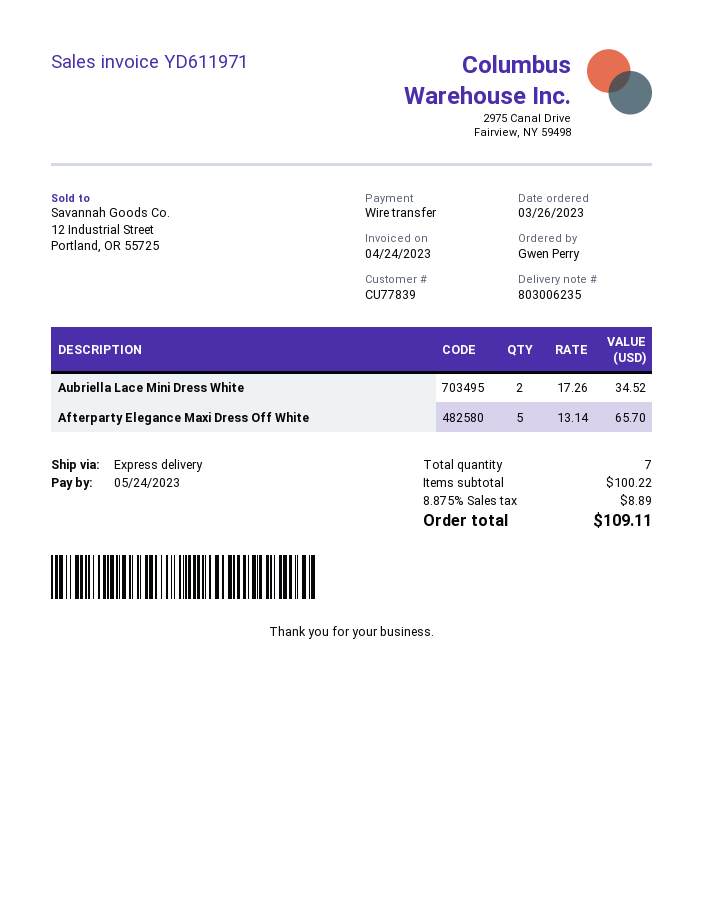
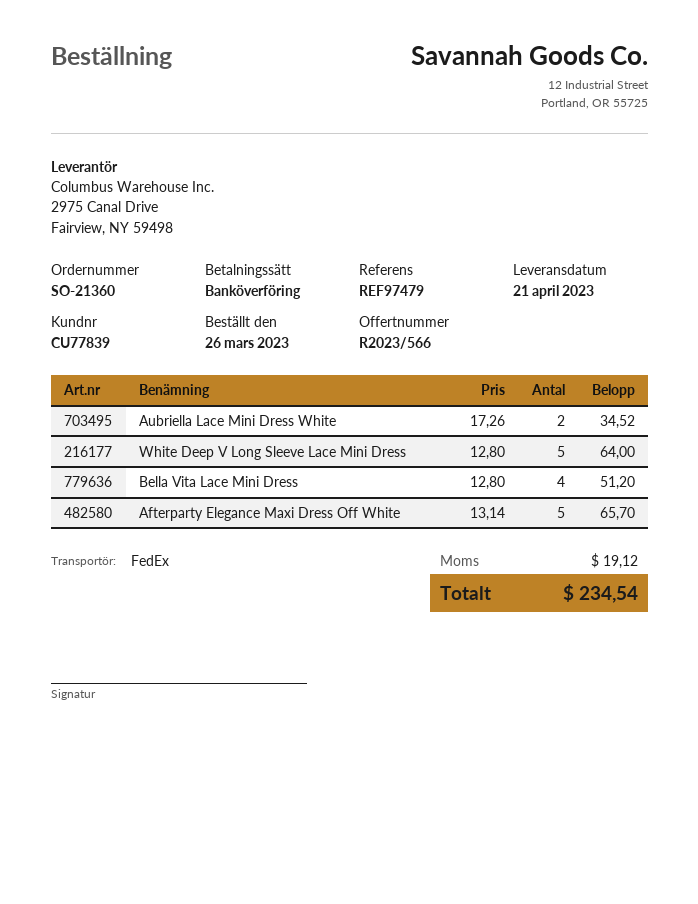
shipping method: express -> FedEx
White Deep V Long Sleeve Lace Mini Dress: none -> 5 x 12.80 = 64.00
Bella Vita Lace Mini Dress: none -> 4 x 12.80 = 51.20
tax: 8.89 -> 19.12
total: 109.11 -> 234.54

